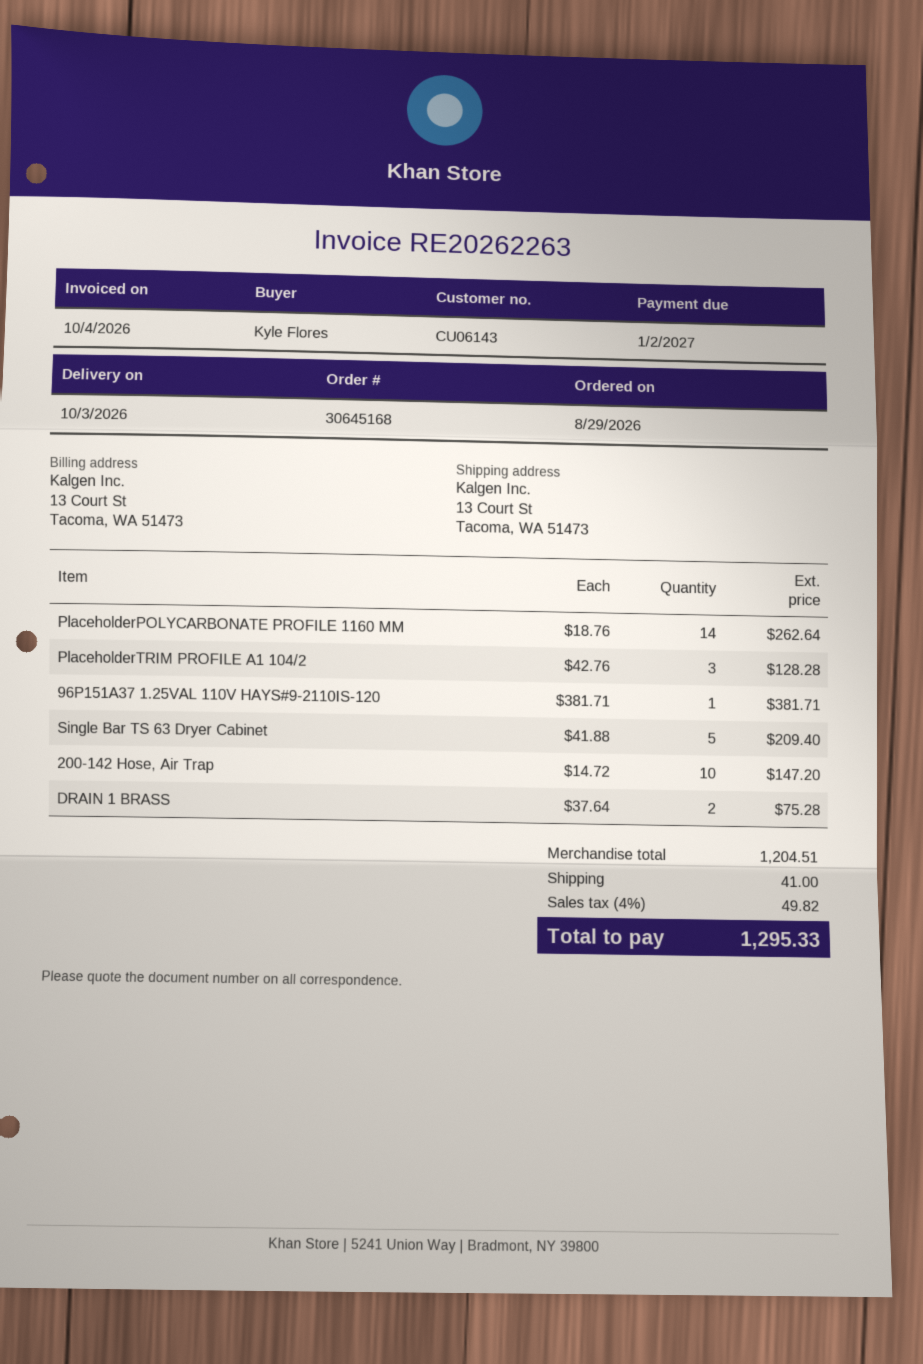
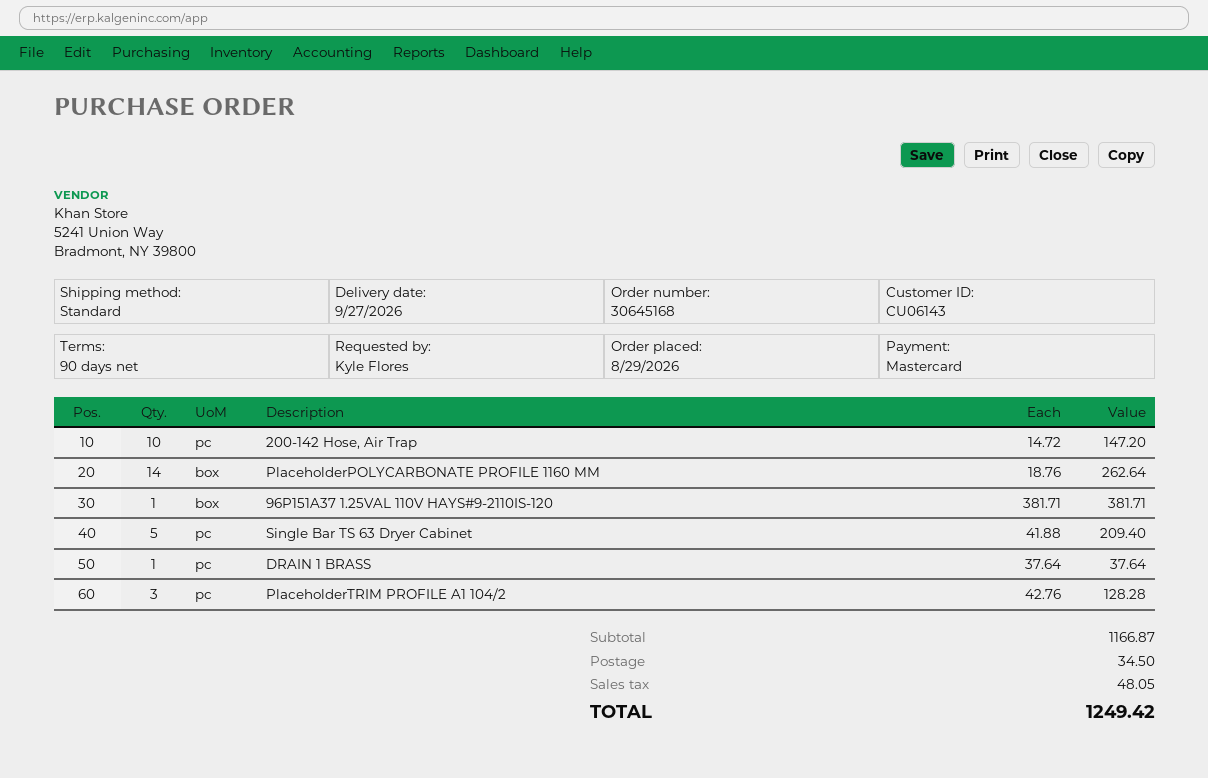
delivery date: 2026-10-03 -> 2026-09-27
DRAIN 1 BRASS: 2 x 37.64 = 75.28 -> 1 x 37.64 = 37.64
subtotal: 1204.51 -> 1166.87
shipping: 41.00 -> 34.50
tax: 49.82 -> 48.05
total: 1295.33 -> 1249.42

